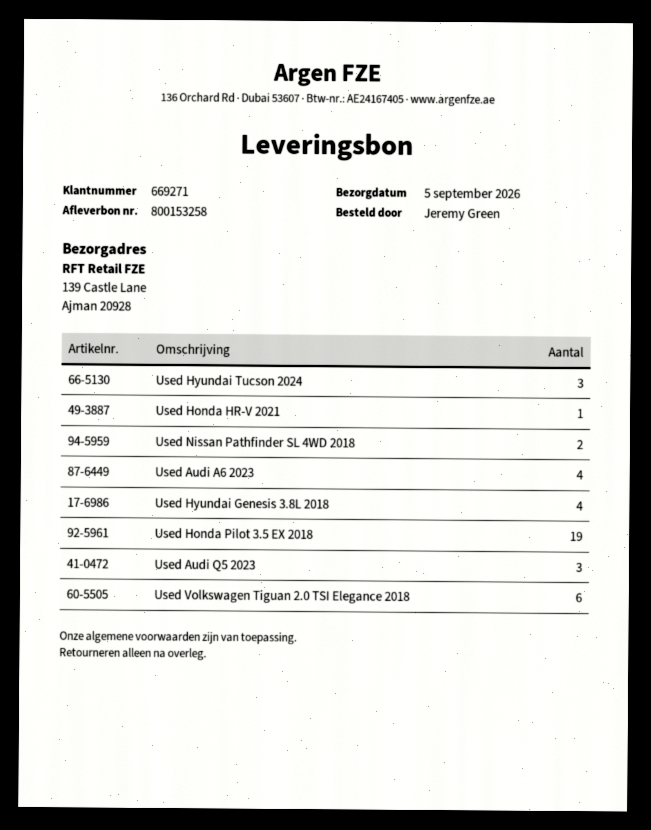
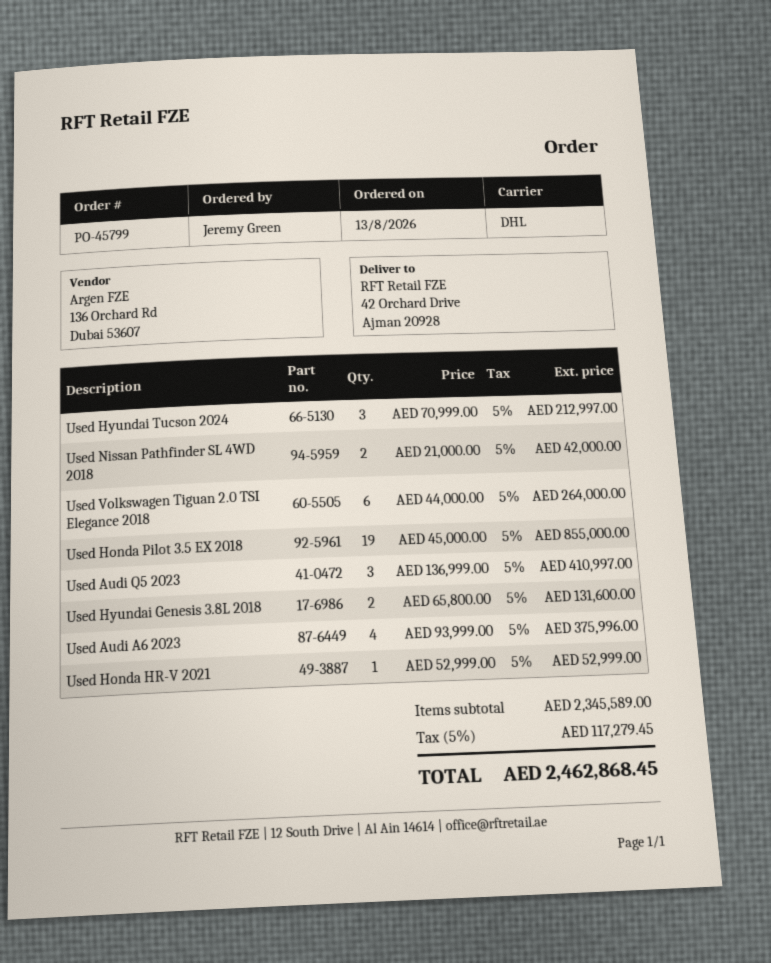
ship to: 139 Castle Lane, Ajman 20928 -> 42 Orchard Drive, Ajman 20928
Used Hyundai Genesis 3.8L 2018: 4 -> 2

